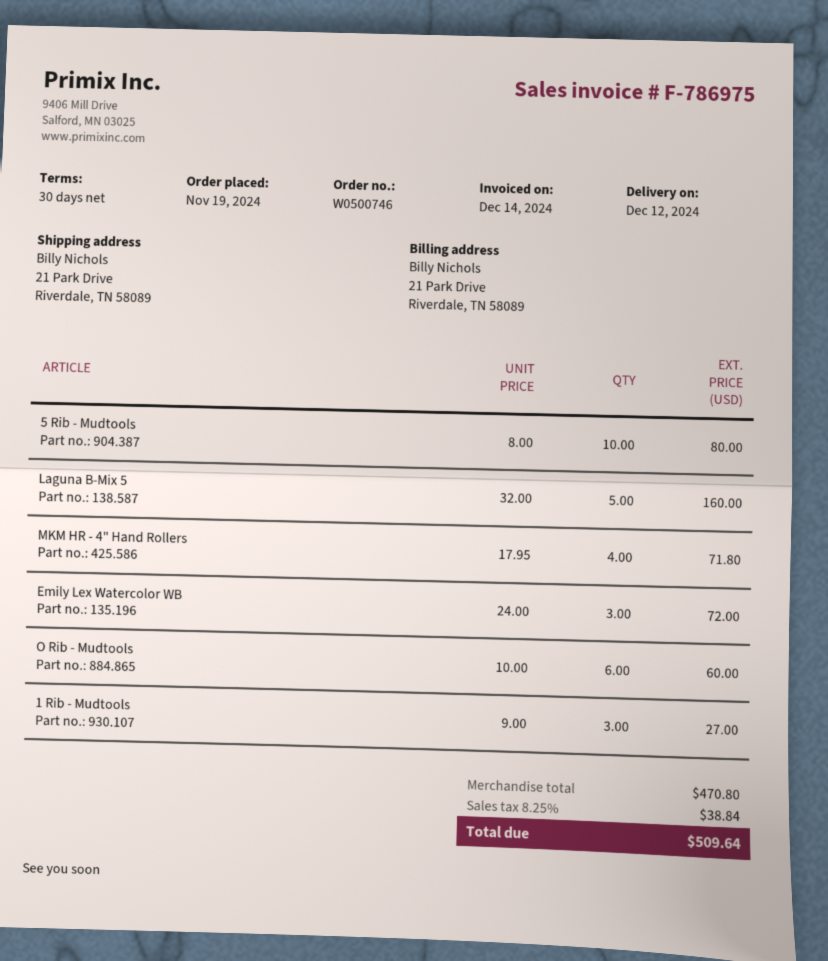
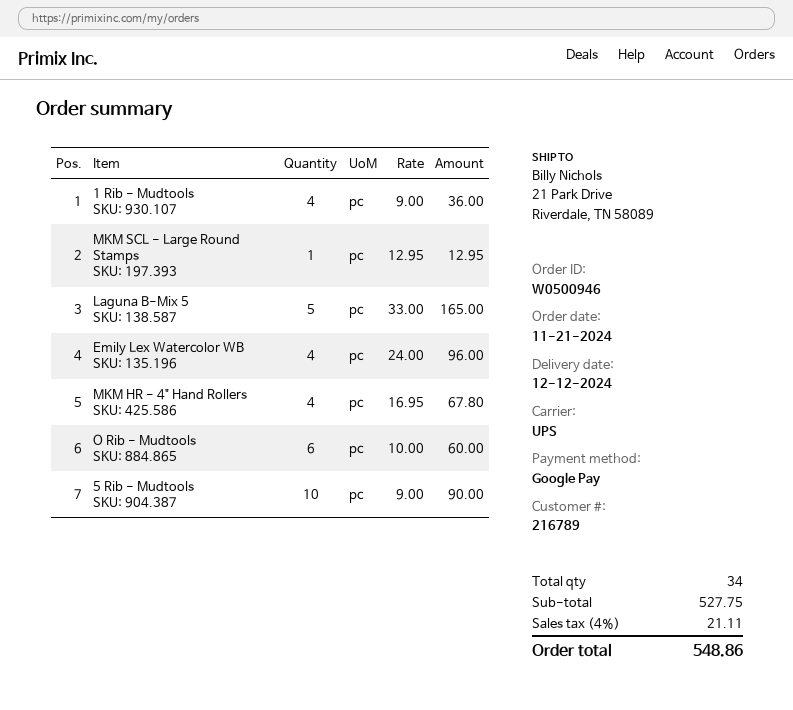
order number: W0500746 -> W0500946
order date: 2024-11-19 -> 2024-11-21
5 Rib - Mudtools: 10 x 8.00 = 80.00 -> 10 x 9.00 = 90.00
Laguna B-Mix 5: 5 x 32.00 = 160.00 -> 5 x 33.00 = 165.00
MKM HR - 4" Hand Rollers: 4 x 17.95 = 71.80 -> 4 x 16.95 = 67.80
Emily Lex Watercolor WB: 3 x 24.00 = 72.00 -> 4 x 24.00 = 96.00
1 Rib - Mudtools: 3 x 9.00 = 27.00 -> 4 x 9.00 = 36.00
MKM SCL - Large Round Stamps: none -> 1 x 12.95 = 12.95
subtotal: 470.80 -> 527.75
tax: 8.25% = 38.84 -> 4% = 21.11
total: 509.64 -> 548.86

